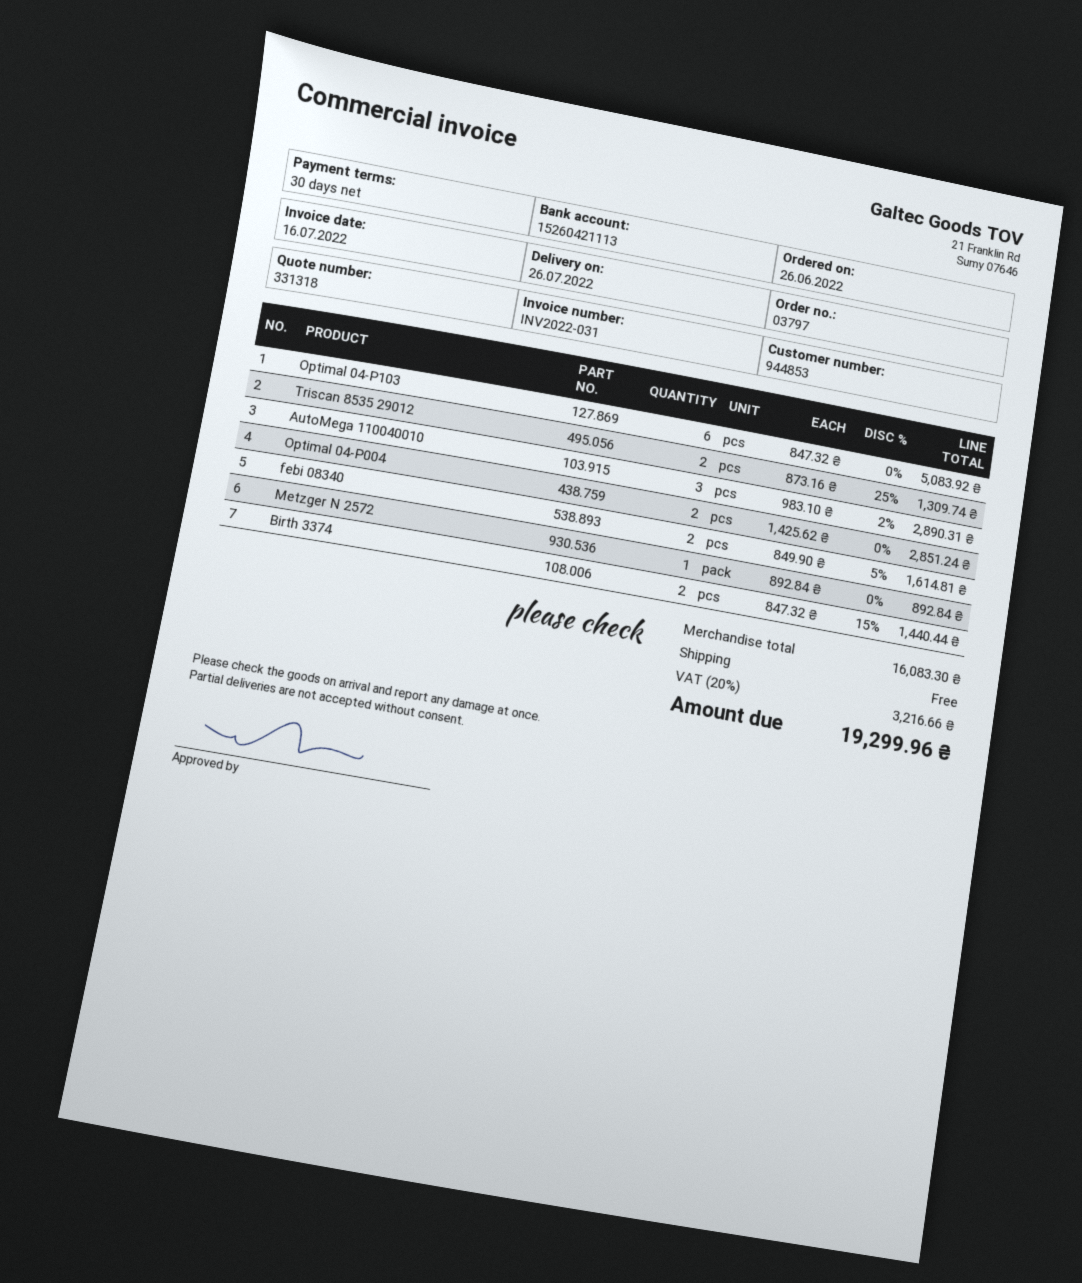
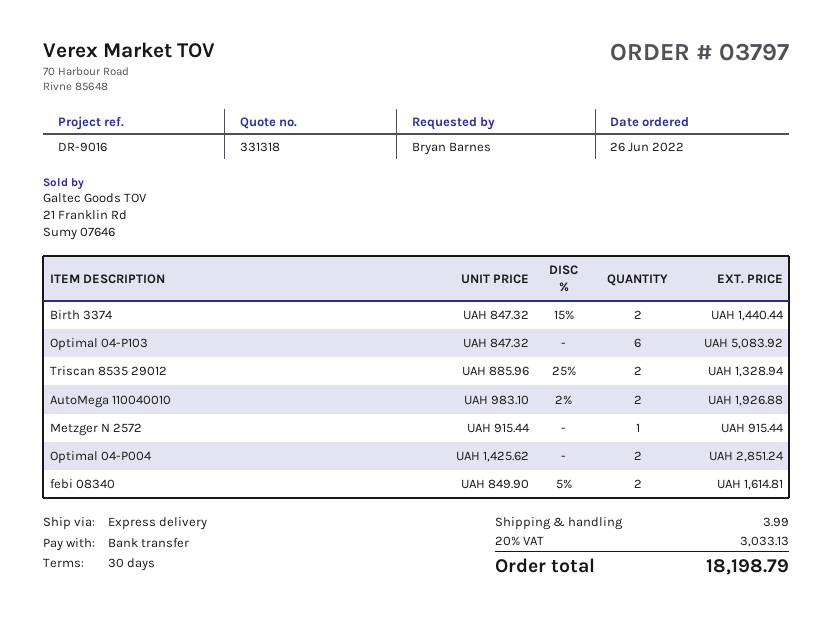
Triscan 8535 29012: 2 x 873.16 - 25% = 1309.74 -> 2 x 885.96 - 25% = 1328.94
AutoMega 110040010: 3 x 983.10 - 2% = 2890.31 -> 2 x 983.10 - 2% = 1926.88
Metzger N 2572: 1 x 892.84 = 892.84 -> 1 x 915.44 = 915.44
shipping: 0.00 -> 3.99
tax: 20% = 3216.66 -> 20% = 3033.13
total: 19299.96 -> 18198.79

